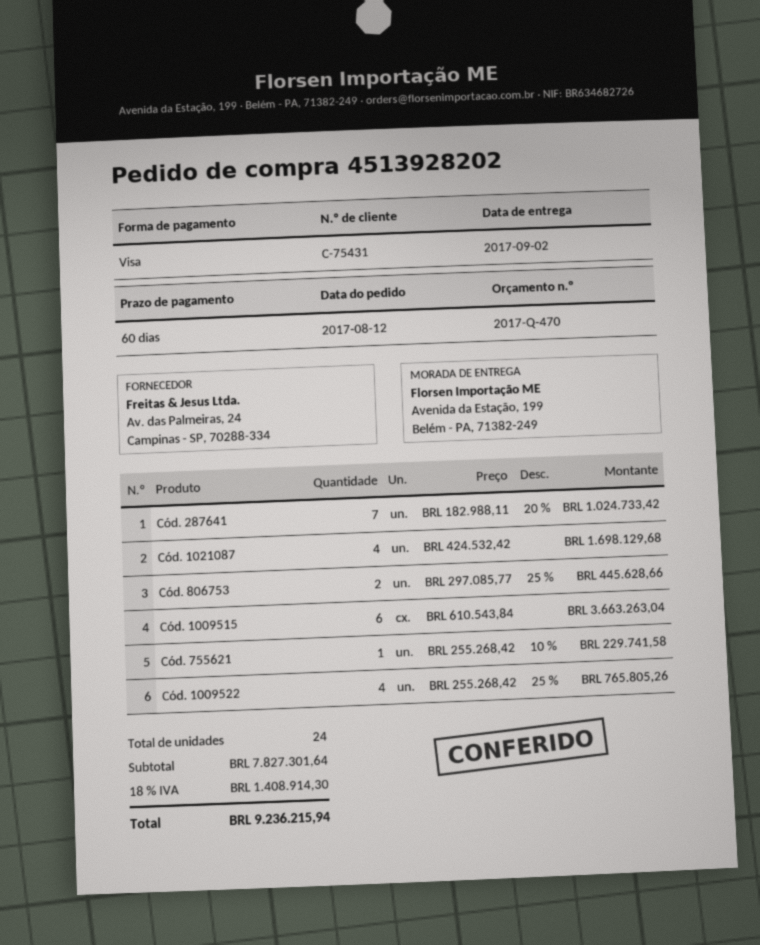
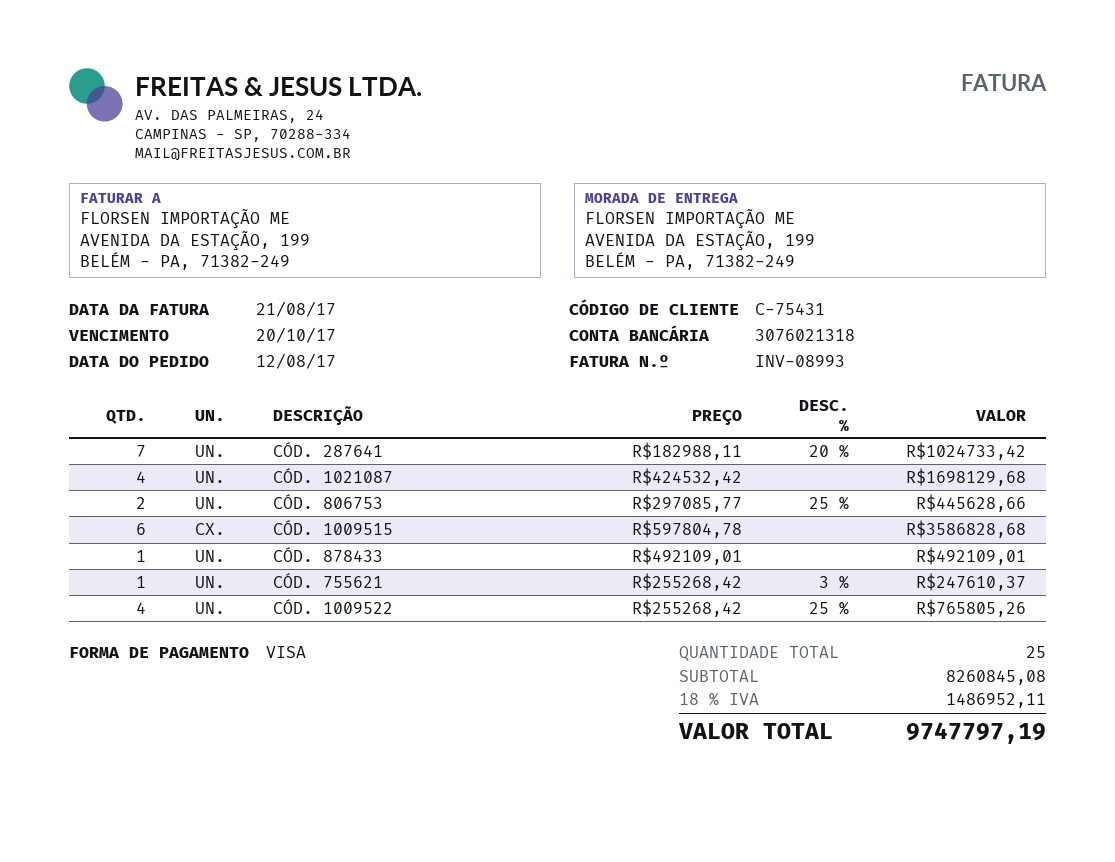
Cód. 1009515: 6 x 610543.84 = 3663263.04 -> 6 x 597804.78 = 3586828.68
Cód. 755621: 1 x 255268.42 - 10% = 229741.58 -> 1 x 255268.42 - 3% = 247610.37
CÓD. 878433: none -> 1 x 492109.01 = 492109.01
total quantity: 24 -> 25
subtotal: 7827301.64 -> 8260845.08
tax: 18% = 1408914.30 -> 18% = 1486952.11
total: 9236215.94 -> 9747797.19

